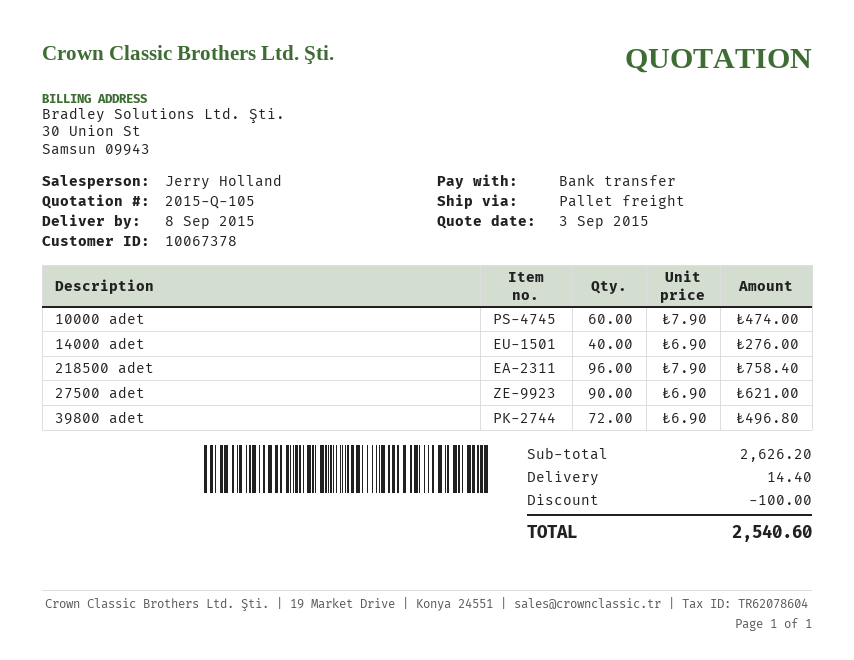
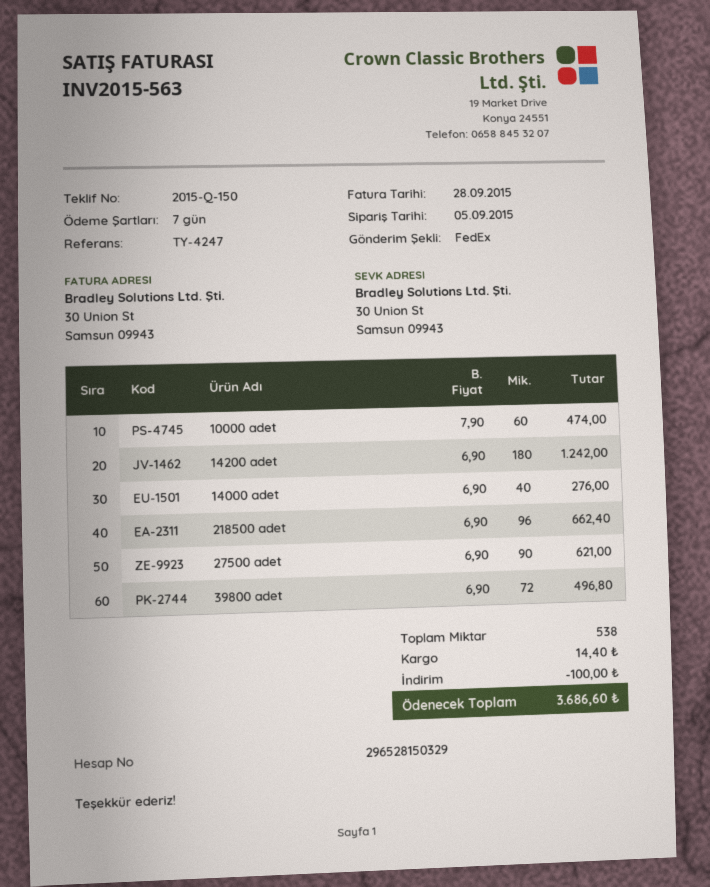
quote number: 2015-Q-105 -> 2015-Q-150
shipping method: pallet freight -> FedEx
218500 adet: 96 x 7.90 = 758.40 -> 96 x 6.90 = 662.40
14200 adet: none -> 180 x 6.90 = 1242.00
total: 2540.60 -> 3686.60

